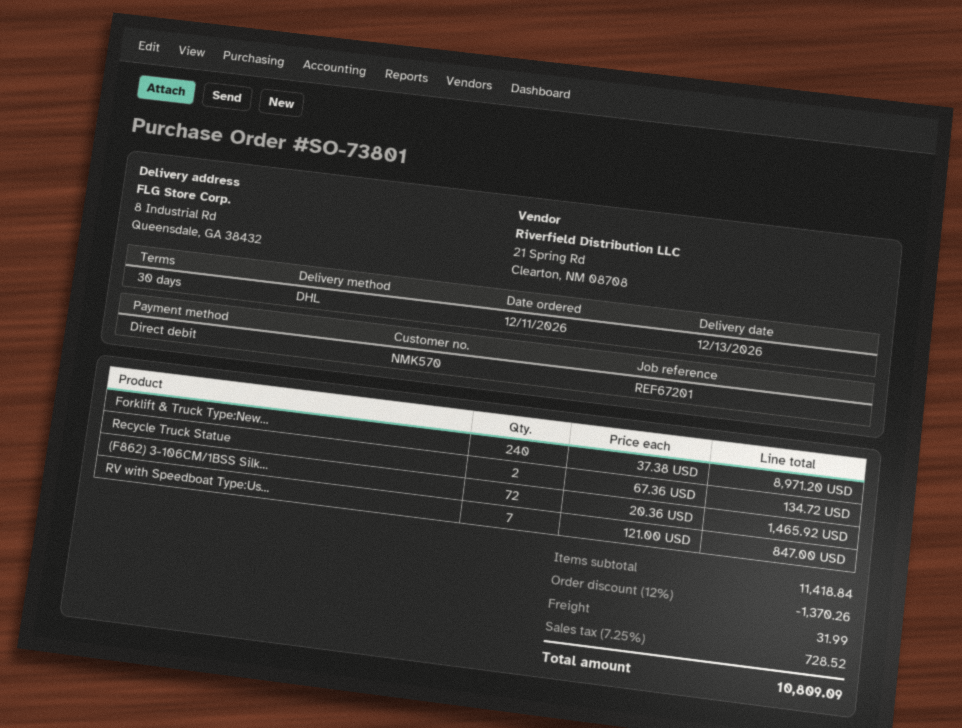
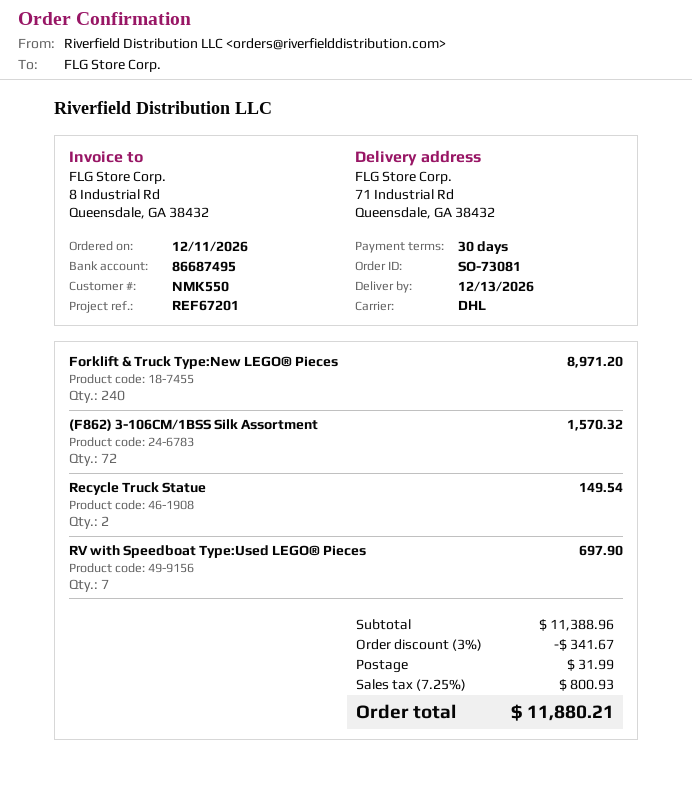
order number: SO-73801 -> SO-73081
customer number: NMK570 -> NMK550
ship to: 8 Industrial Rd, Queensdale, GA 38432 -> 71 Industrial Rd, Queensdale, GA 38432
Recycle Truck Statue: 2 for 134.72 -> 2 for 149.54
(F862) 3-106CM/1BSS Silk...: 72 for 1465.92 -> 72 for 1570.32
RV with Speedboat Type:Us...: 7 for 847.00 -> 7 for 697.90
subtotal: 11418.84 -> 11388.96
discount: 12% = 1370.26 -> 3% = 341.67
tax: 7.25% = 728.52 -> 7.25% = 800.93
total: 10809.09 -> 11880.21

